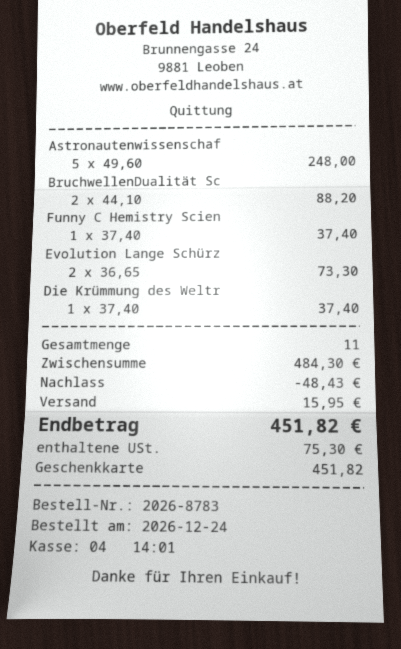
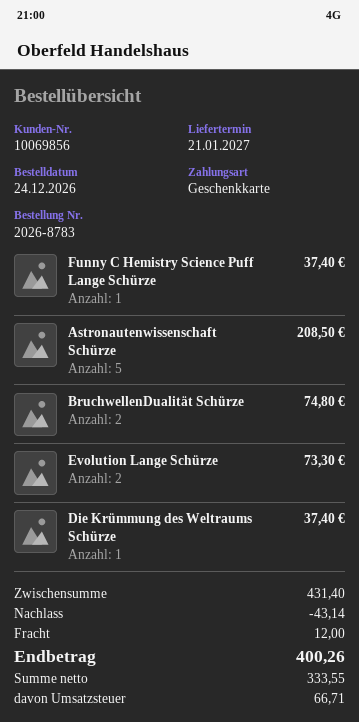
Astronautenwissenschaf: 5 for 248.00 -> 5 for 208.50
BruchwellenDualität Sc: 2 for 88.20 -> 2 for 74.80
subtotal: 484.30 -> 431.40
discount: 48.43 -> 43.14
shipping: 15.95 -> 12.00
tax: 75.30 -> 66.71
total: 451.82 -> 400.26

